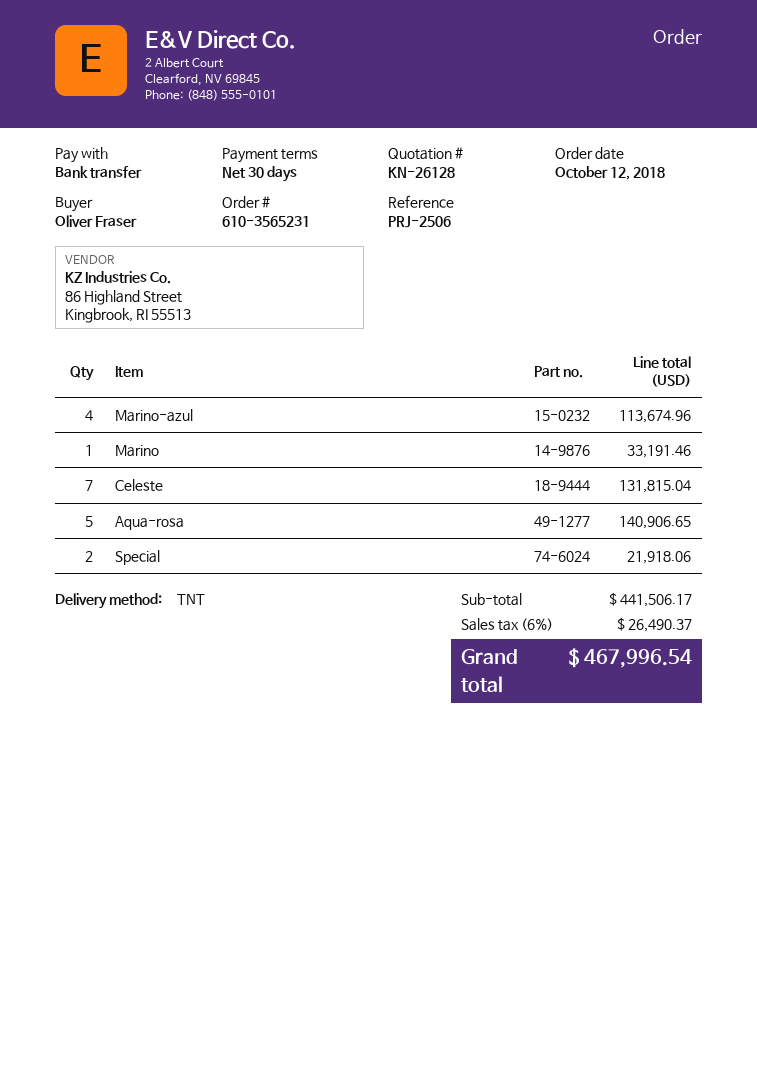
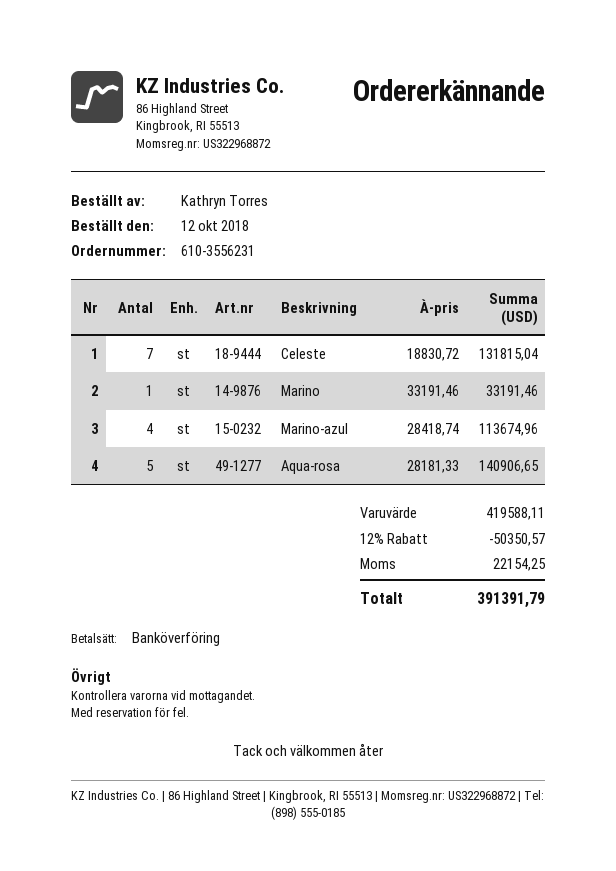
order number: 610-3565231 -> 610-3556231
ordered by: Oliver Fraser -> Kathryn Torres
Special: 2 for 21918.06 -> none
subtotal: 441506.17 -> 419588.11
discount: none -> 12% = 50350.57
tax: 26490.37 -> 22154.25
total: 467996.54 -> 391391.79

